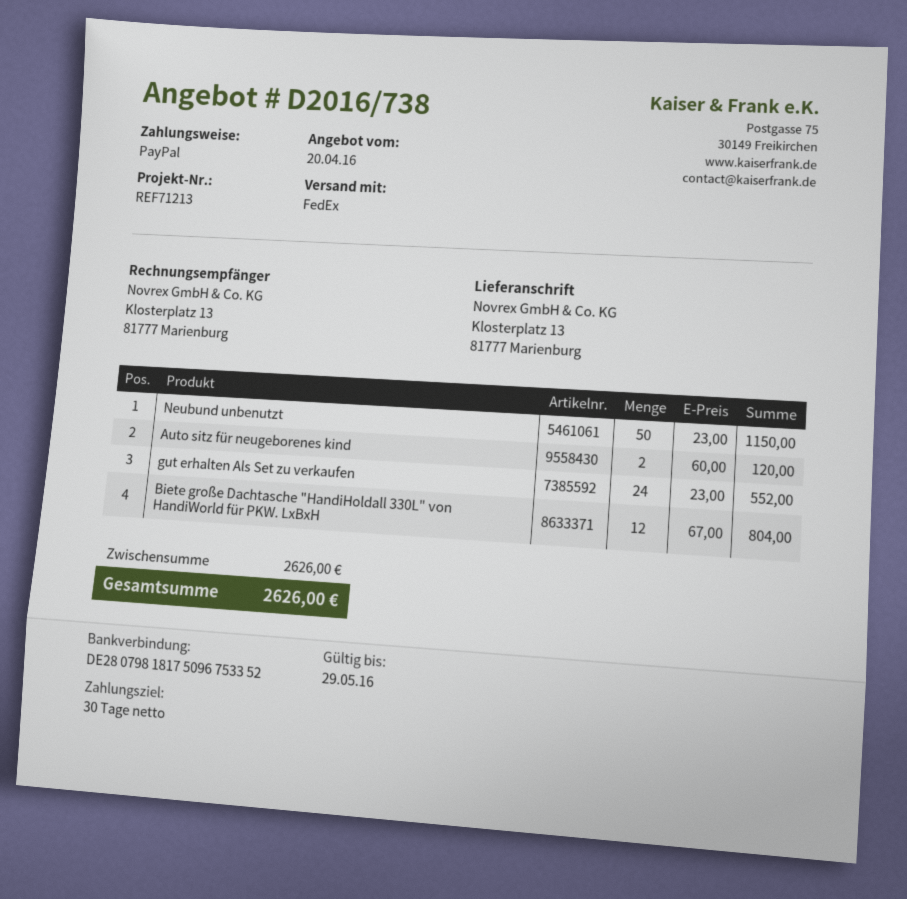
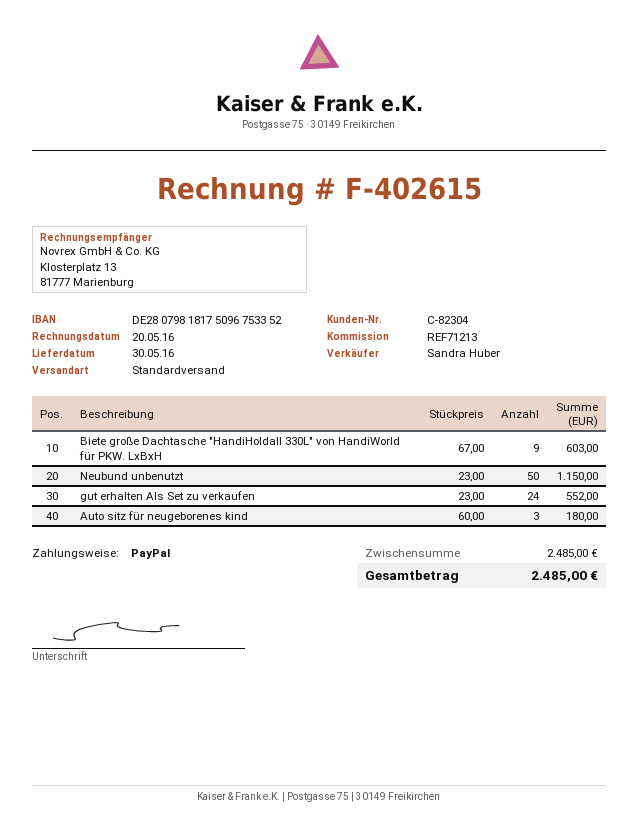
shipping method: FedEx -> standard
Auto sitz für neugeborenes kind: 2 x 60.00 = 120.00 -> 3 x 60.00 = 180.00
Biete große Dachtasche "HandiHoldall 330L" von HandiWorld für PKW. LxBxH: 12 x 67.00 = 804.00 -> 9 x 67.00 = 603.00
subtotal: 2626.00 -> 2485.00
total: 2626.00 -> 2485.00

